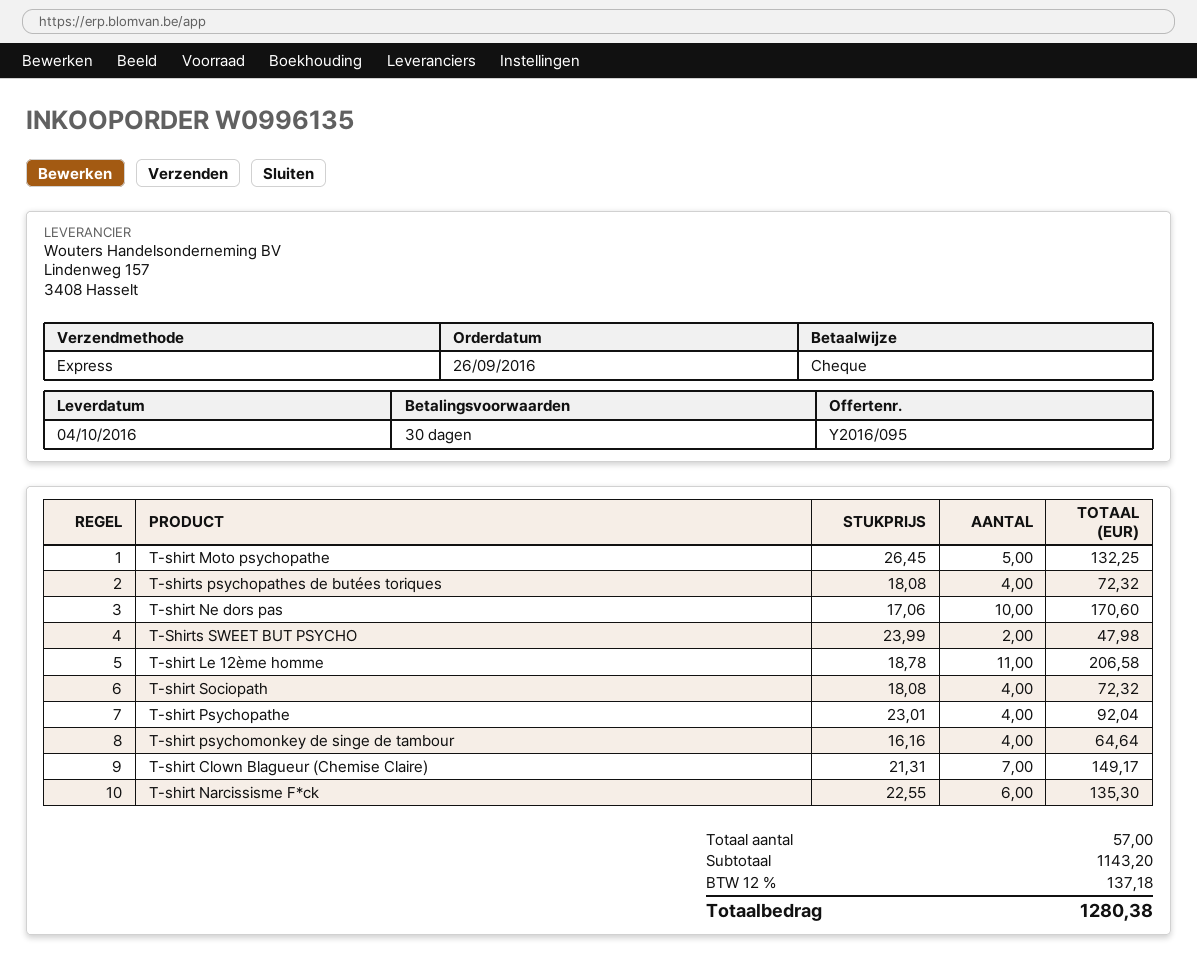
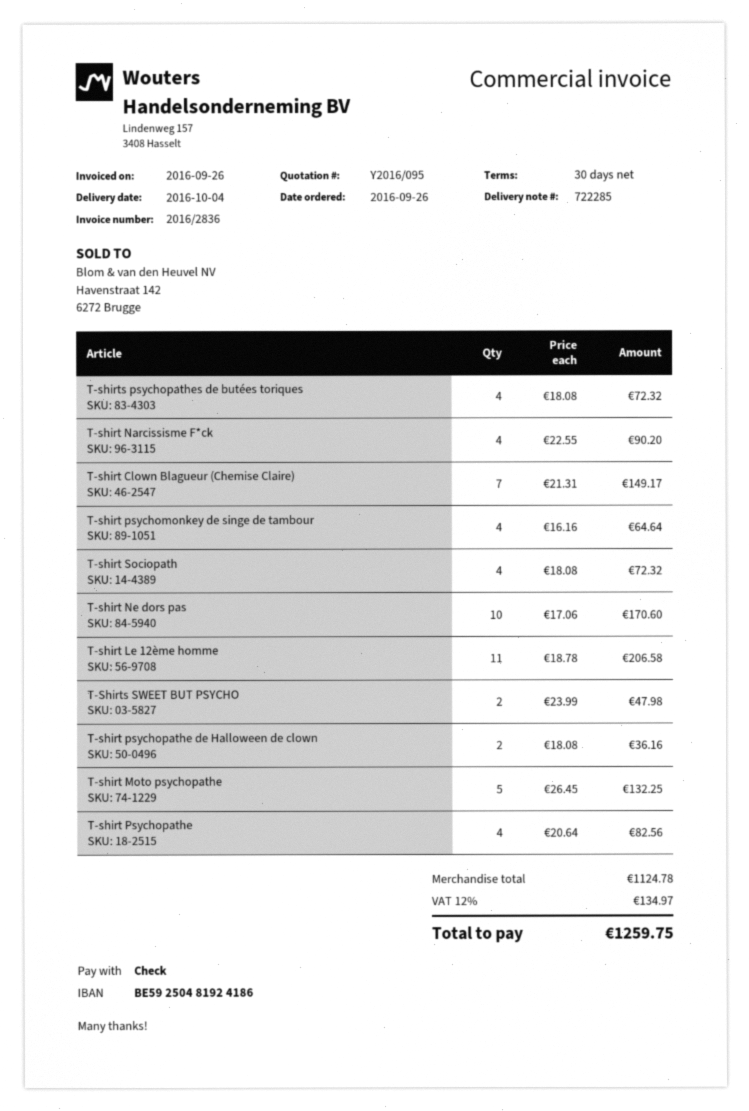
T-shirt Psychopathe: 4 x 23.01 = 92.04 -> 4 x 20.64 = 82.56
T-shirt Narcissisme F*ck: 6 x 22.55 = 135.30 -> 4 x 22.55 = 90.20
T-shirt psychopathe de Halloween de clown: none -> 2 x 18.08 = 36.16
subtotal: 1143.20 -> 1124.78
tax: 12% = 137.18 -> 12% = 134.97
total: 1280.38 -> 1259.75

